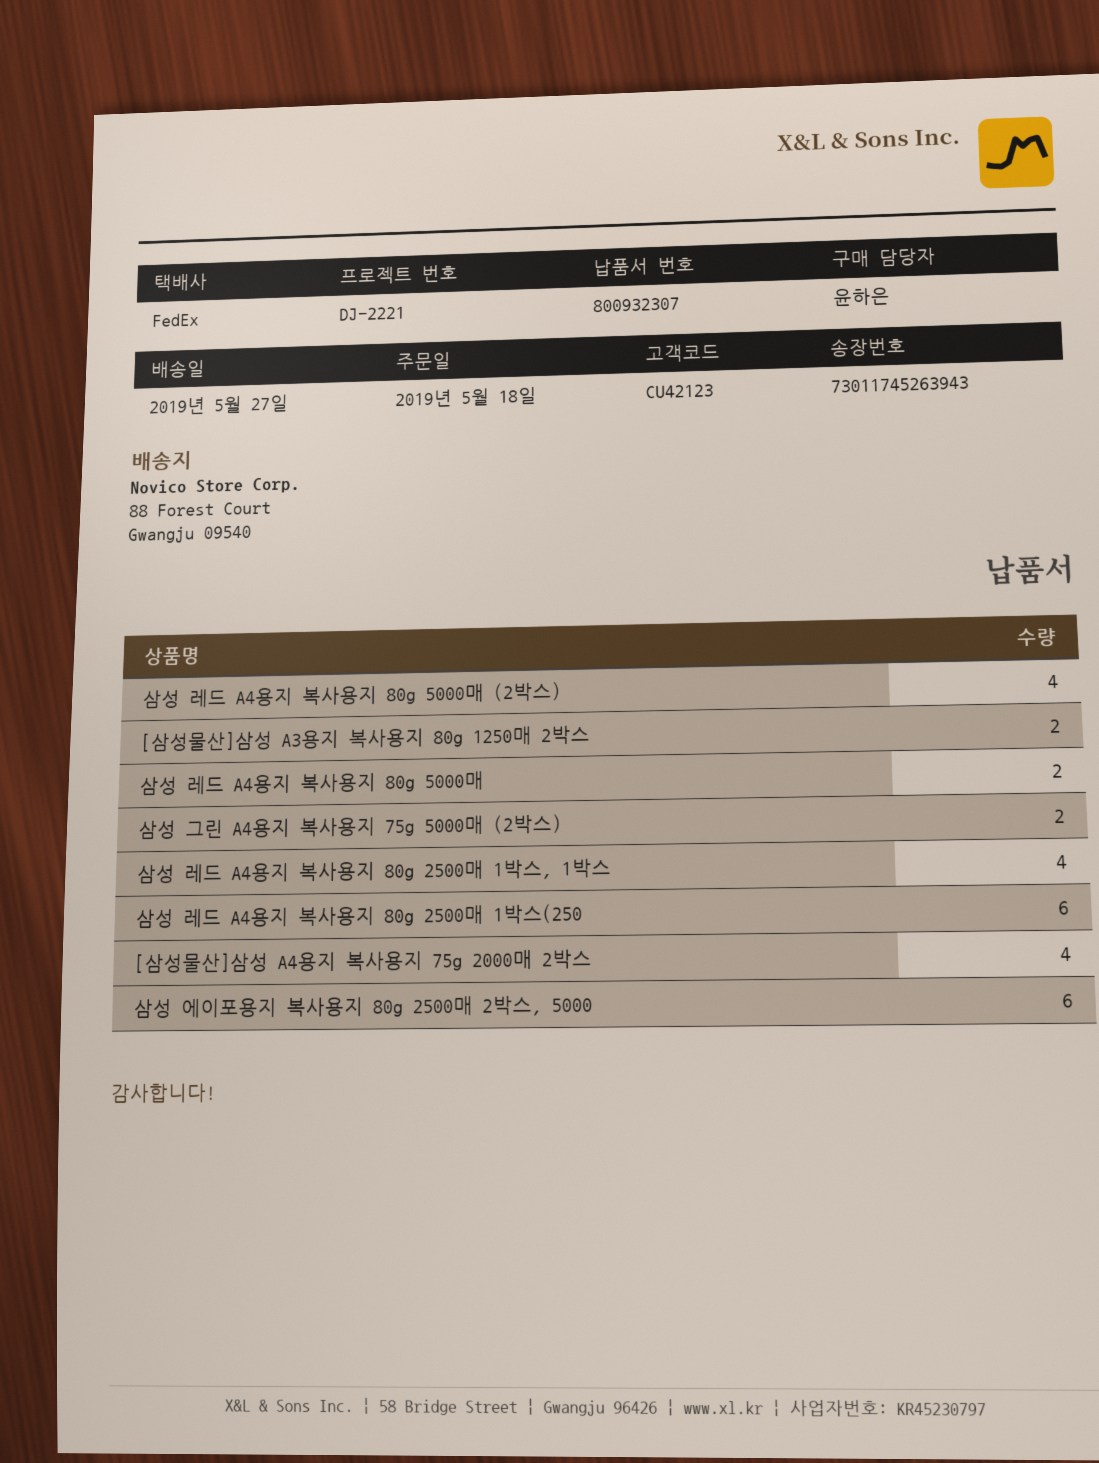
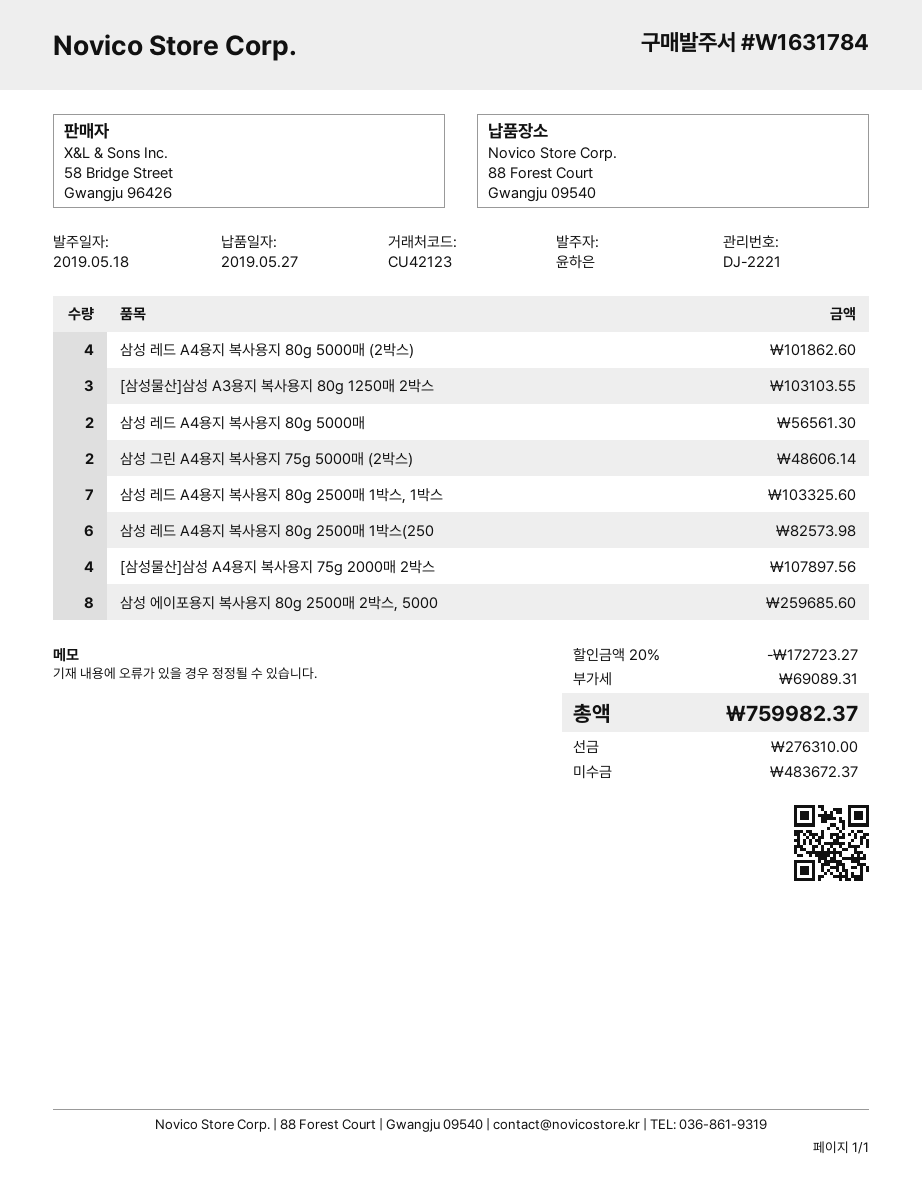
[삼성물산]삼성 A3용지 복사용지 80g 1250매 2박스: 2 -> 3
삼성 레드 A4용지 복사용지 80g 2500매 1박스, 1박스: 4 -> 7
삼성 에이포용지 복사용지 80g 2500매 2박스, 5000: 6 -> 8

